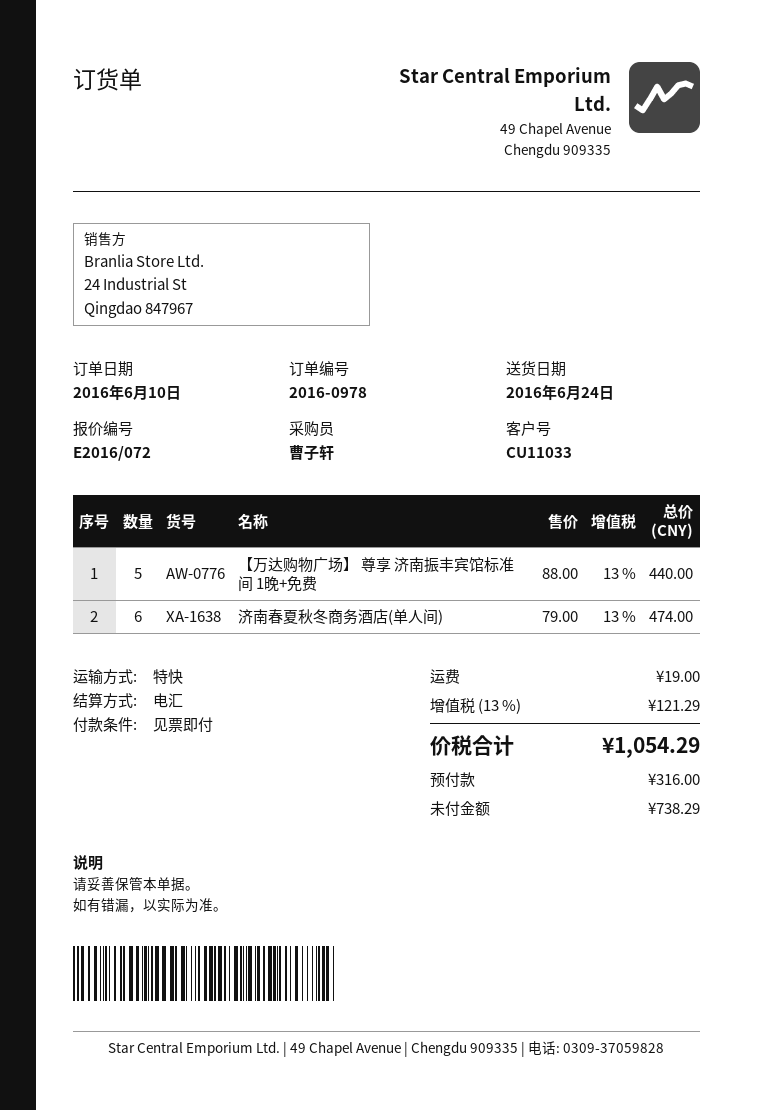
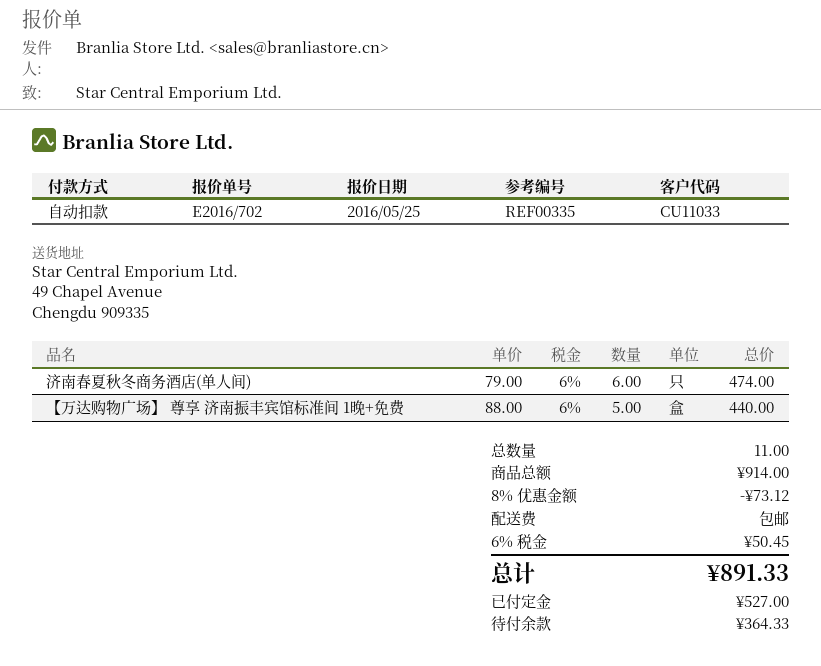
quote number: E2016/072 -> E2016/702
payment method: bank transfer -> direct debit
discount: none -> 8% = 73.12
shipping: 19.00 -> 0.00
tax: 13% = 121.29 -> 6% = 50.45
total: 1054.29 -> 891.33
deposit: 316.00 -> 527.00
balance: 738.29 -> 364.33

